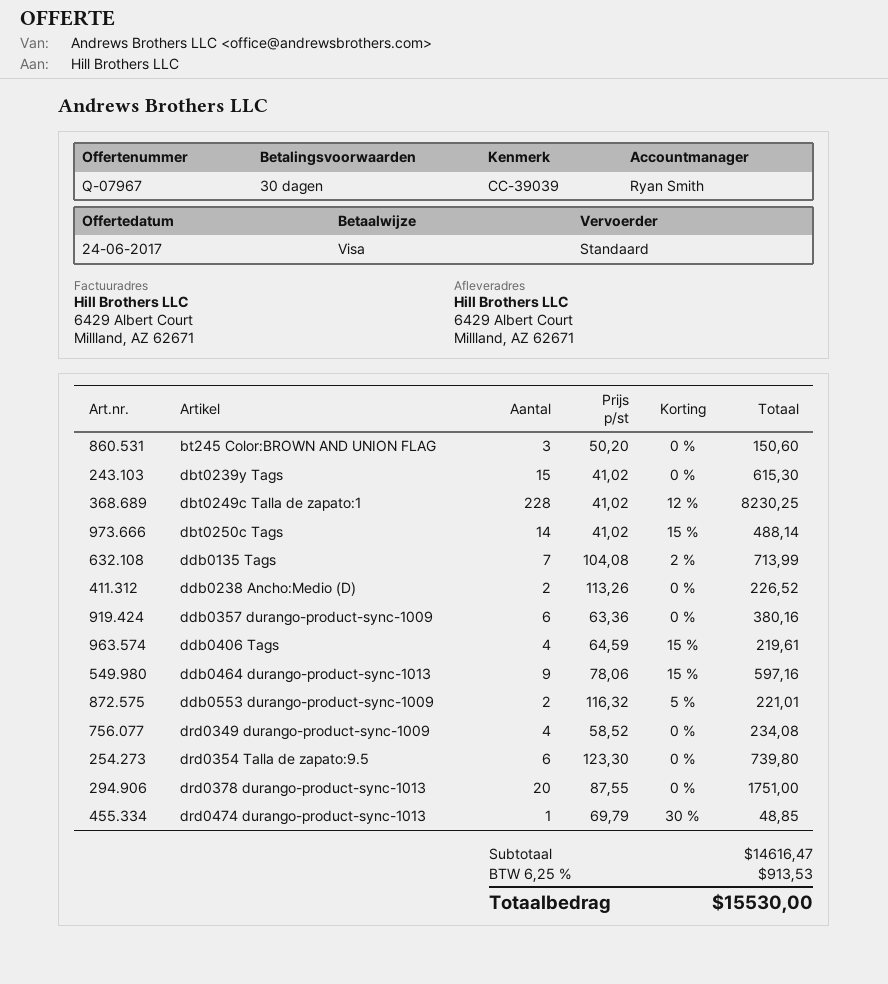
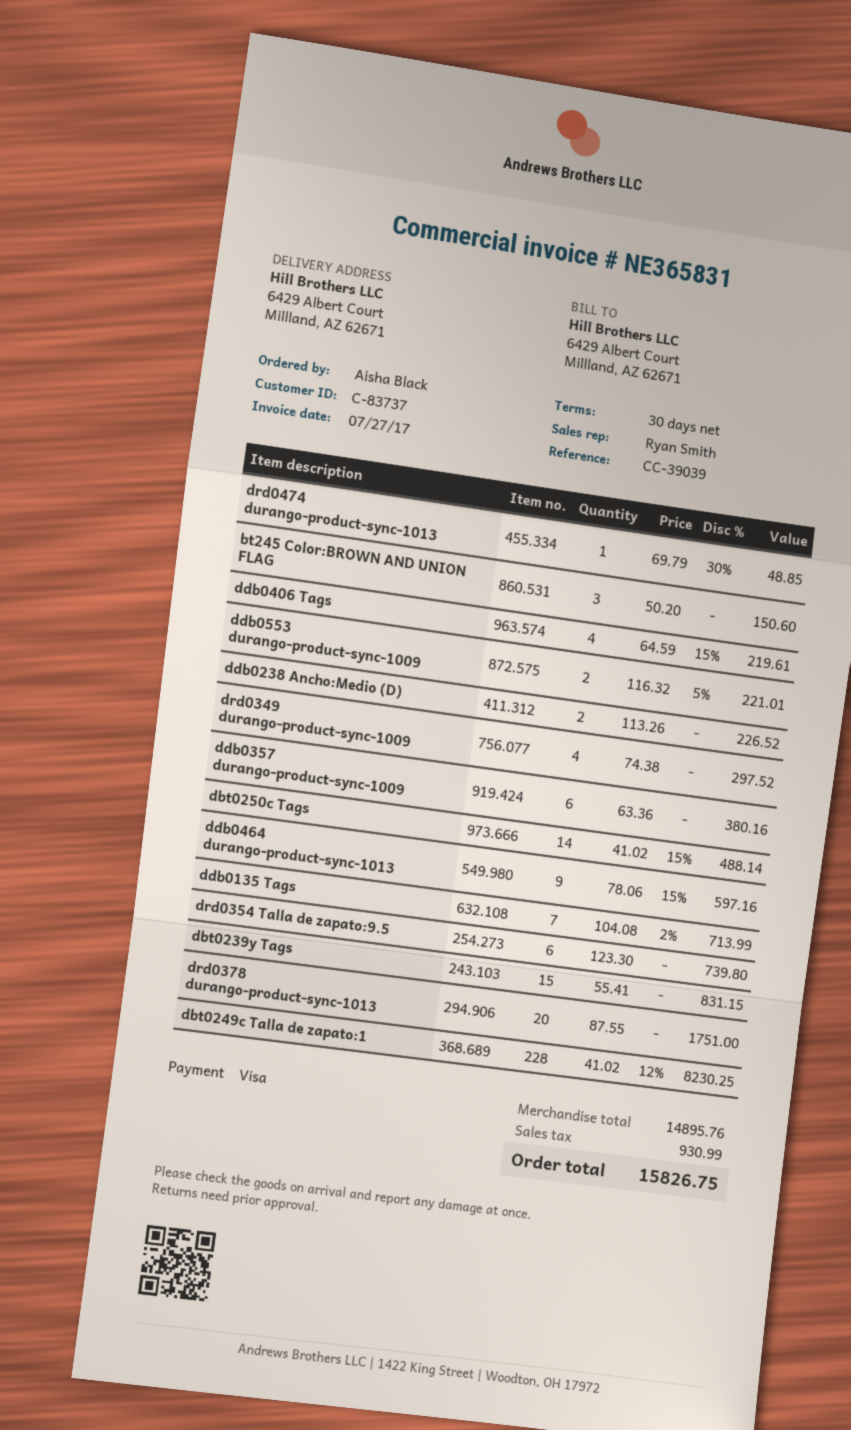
dbt0239y Tags: 15 x 41.02 = 615.30 -> 15 x 55.41 = 831.15
drd0349 durango-product-sync-1009: 4 x 58.52 = 234.08 -> 4 x 74.38 = 297.52
subtotal: 14616.47 -> 14895.76
tax: 913.53 -> 930.99
total: 15530.00 -> 15826.75

